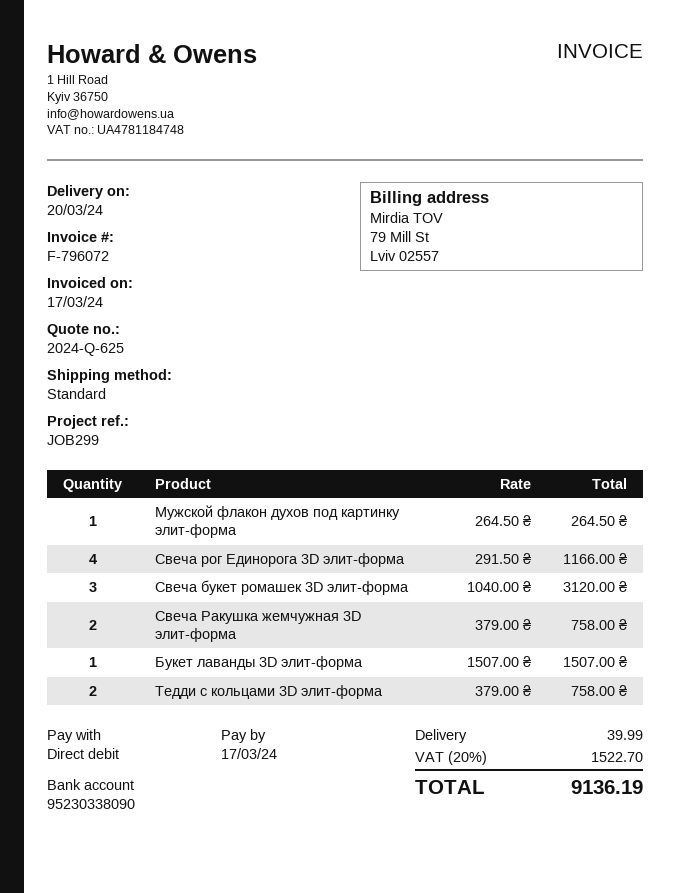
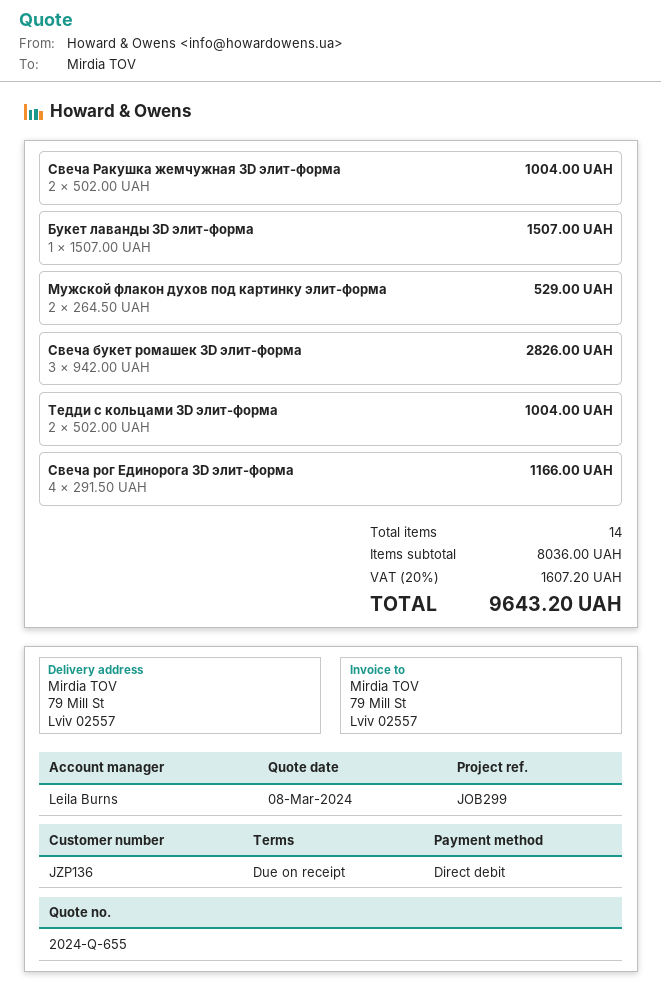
quote number: 2024-Q-625 -> 2024-Q-655
Мужской флакон духов под картинку элит-форма: 1 x 264.50 = 264.50 -> 2 x 264.50 = 529.00
Свеча букет ромашек 3D элит-форма: 3 x 1040.00 = 3120.00 -> 3 x 942.00 = 2826.00
Свеча Ракушка жемчужная 3D элит-форма: 2 x 379.00 = 758.00 -> 2 x 502.00 = 1004.00
Тедди с кольцами 3D элит-форма: 2 x 379.00 = 758.00 -> 2 x 502.00 = 1004.00
shipping: 39.99 -> none
tax: 20% = 1522.70 -> 20% = 1607.20
total: 9136.19 -> 9643.20

